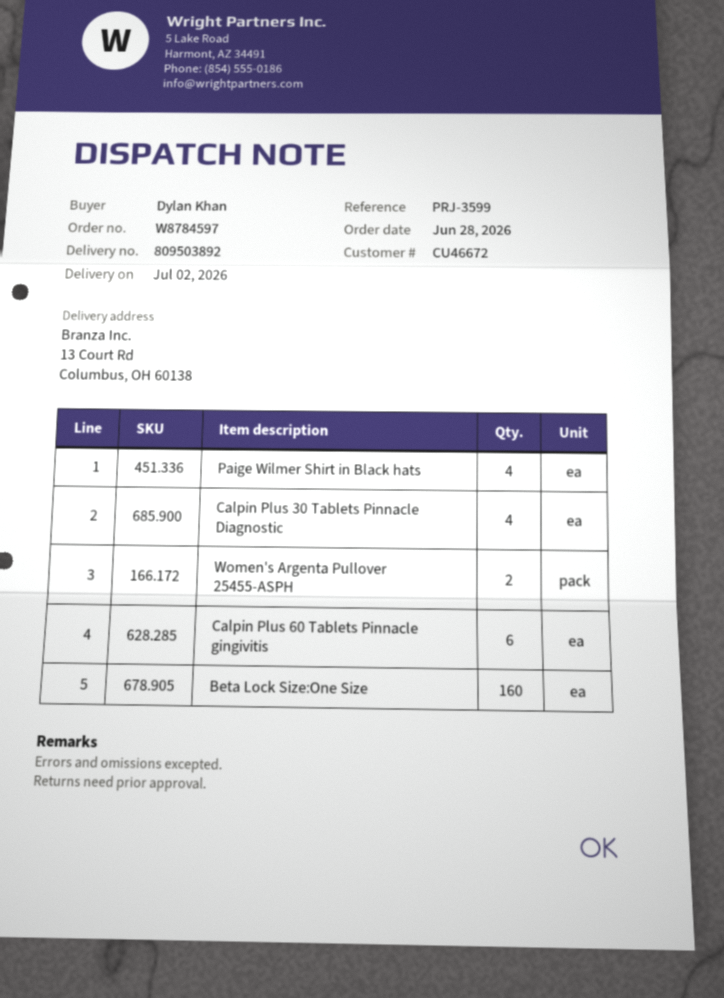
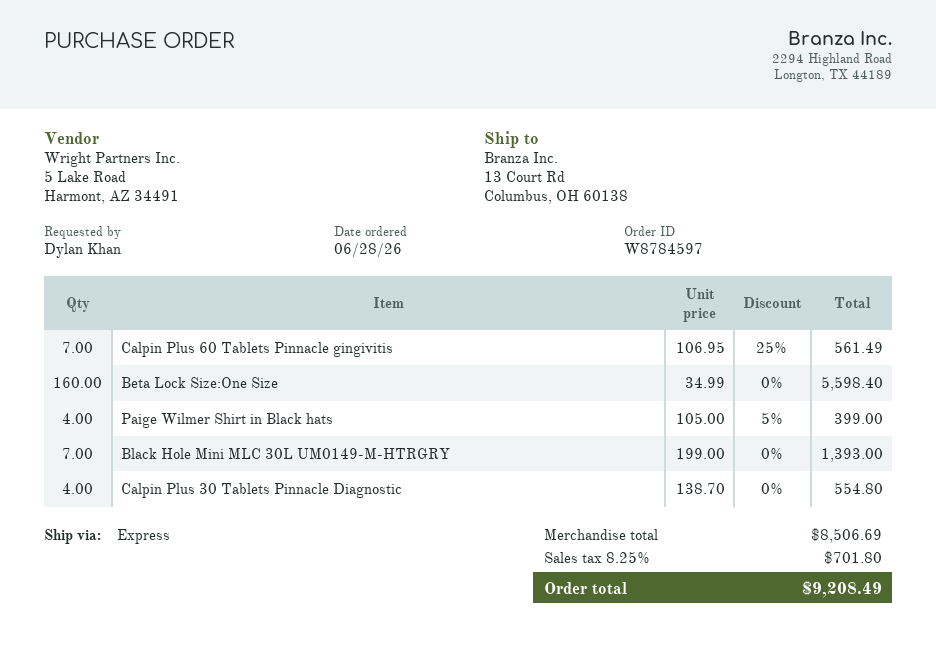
Women's Argenta Pullover 25455-ASPH: 2 -> none
Calpin Plus 60 Tablets Pinnacle gingivitis: 6 -> 7
Black Hole Mini MLC 30L UM0149-M-HTRGRY: none -> 7

